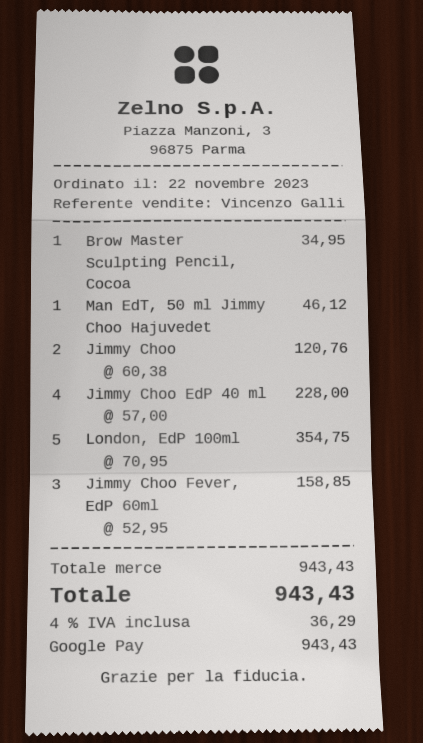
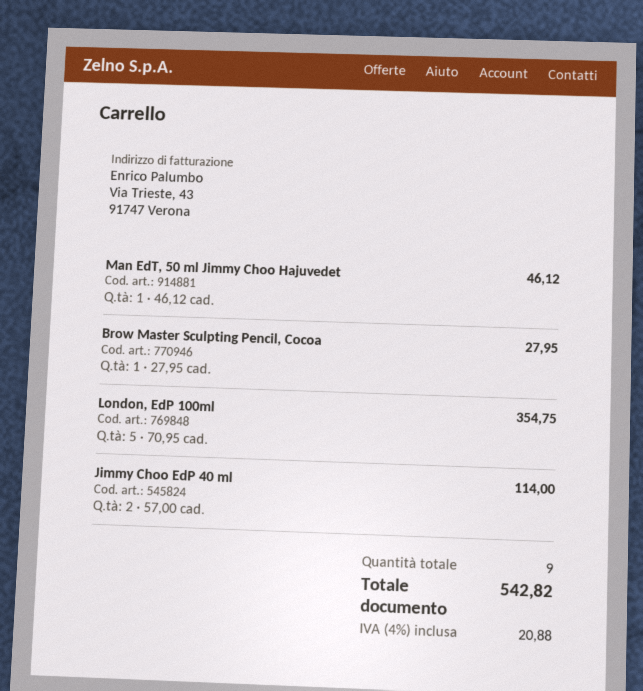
Brow Master Sculpting Pencil, Cocoa: 1 x 34.95 = 34.95 -> 1 x 27.95 = 27.95
Jimmy Choo: 2 x 60.38 = 120.76 -> none
Jimmy Choo EdP 40 ml: 4 x 57.00 = 228.00 -> 2 x 57.00 = 114.00
Jimmy Choo Fever, EdP 60ml: 3 x 52.95 = 158.85 -> none
tax: 4% = 36.29 -> 4% = 20.88
total: 943.43 -> 542.82

